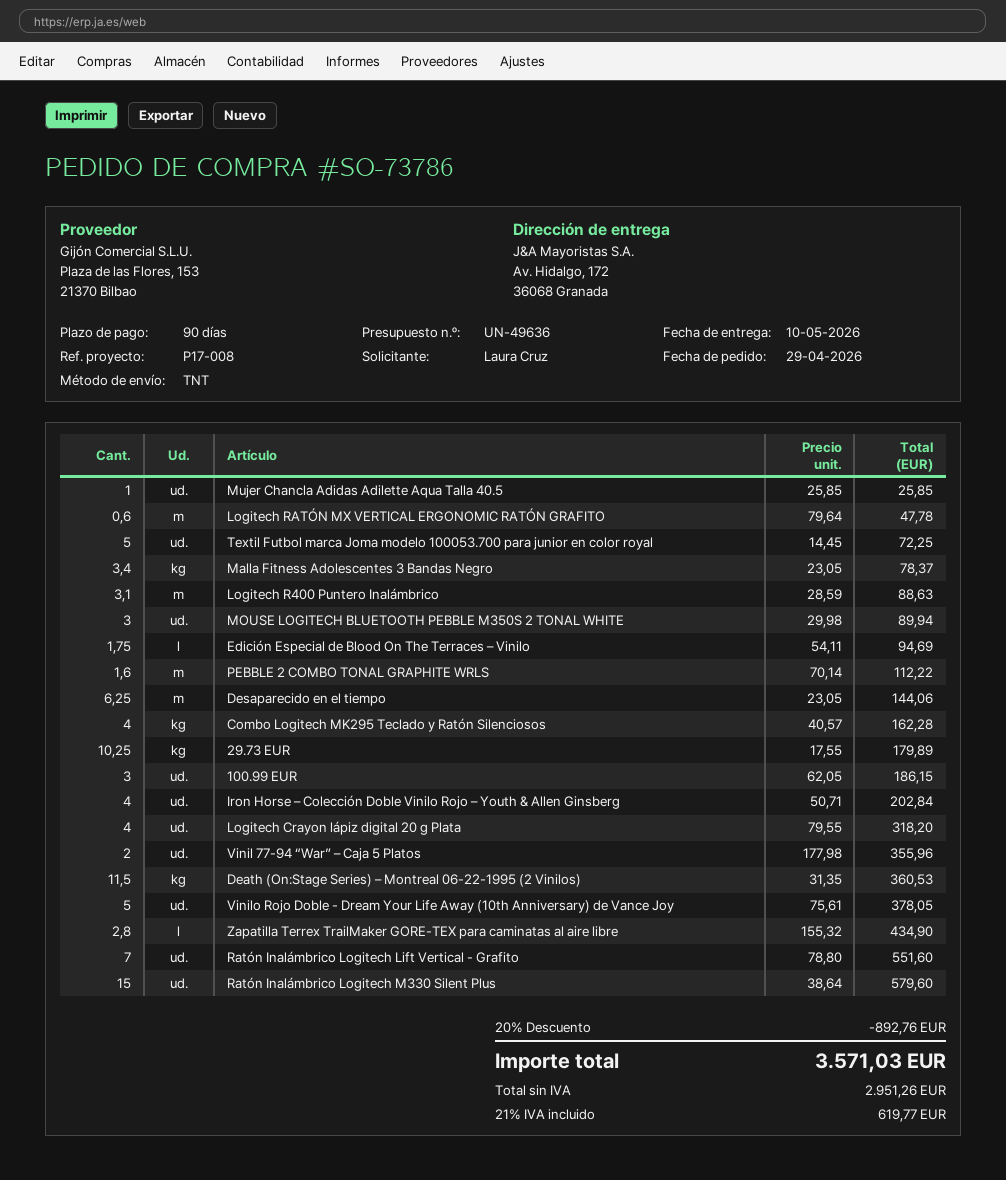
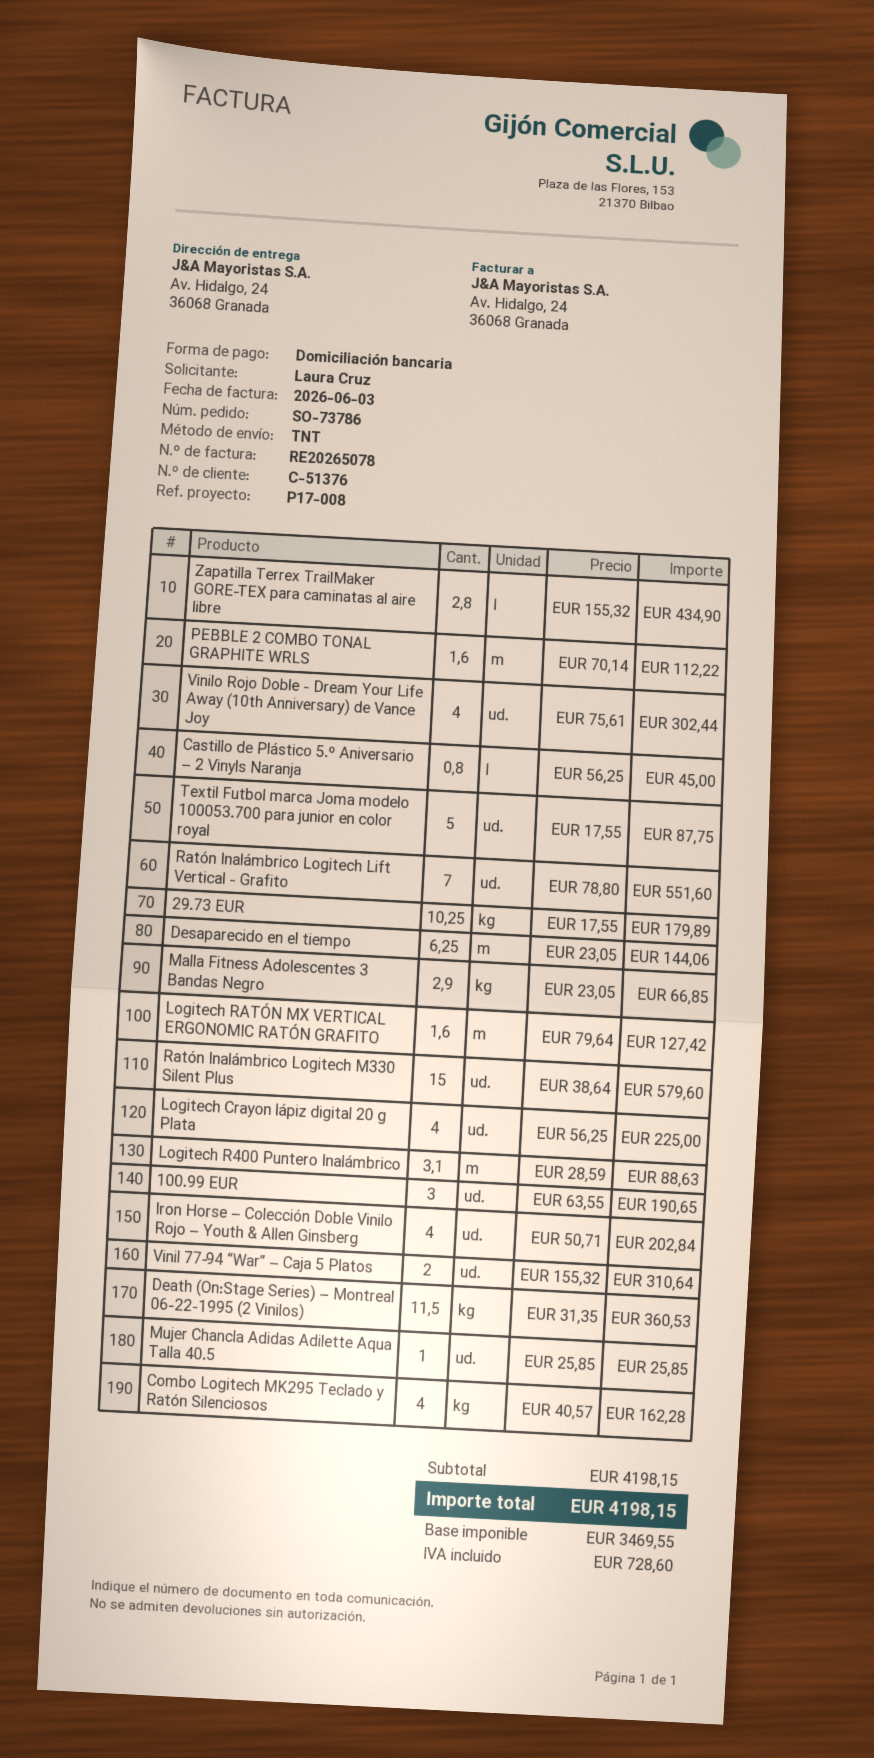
ship to: Av. Hidalgo, 172, 36068 Granada -> Av. Hidalgo, 24, 36068 Granada
Logitech RATÓN MX VERTICAL ERGONOMIC RATÓN GRAFITO: 0.6 x 79.64 = 47.78 -> 1.6 x 79.64 = 127.42
Textil Futbol marca Joma modelo 100053.700 para junior en color royal: 5 x 14.45 = 72.25 -> 5 x 17.55 = 87.75
Malla Fitness Adolescentes 3 Bandas Negro: 3.4 x 23.05 = 78.37 -> 2.9 x 23.05 = 66.85
MOUSE LOGITECH BLUETOOTH PEBBLE M350S 2 TONAL WHITE: 3 x 29.98 = 89.94 -> none
Edición Especial de Blood On The Terraces – Vinilo: 1.75 x 54.11 = 94.69 -> none
100.99 EUR: 3 x 62.05 = 186.15 -> 3 x 63.55 = 190.65
Logitech Crayon lápiz digital 20 g Plata: 4 x 79.55 = 318.20 -> 4 x 56.25 = 225.00
Vinil 77‑94 “War” – Caja 5 Platos: 2 x 177.98 = 355.96 -> 2 x 155.32 = 310.64
Vinilo Rojo Doble - Dream Your Life Away (10th Anniversary) de Vance Joy: 5 x 75.61 = 378.05 -> 4 x 75.61 = 302.44
Castillo de Plástico 5.º Aniversario – 2 Vinyls Naranja: none -> 0.8 x 56.25 = 45.00
discount: 20% = 892.76 -> none
net: 2951.26 -> 3469.55
tax: 619.77 -> 728.60
total: 3571.03 -> 4198.15

